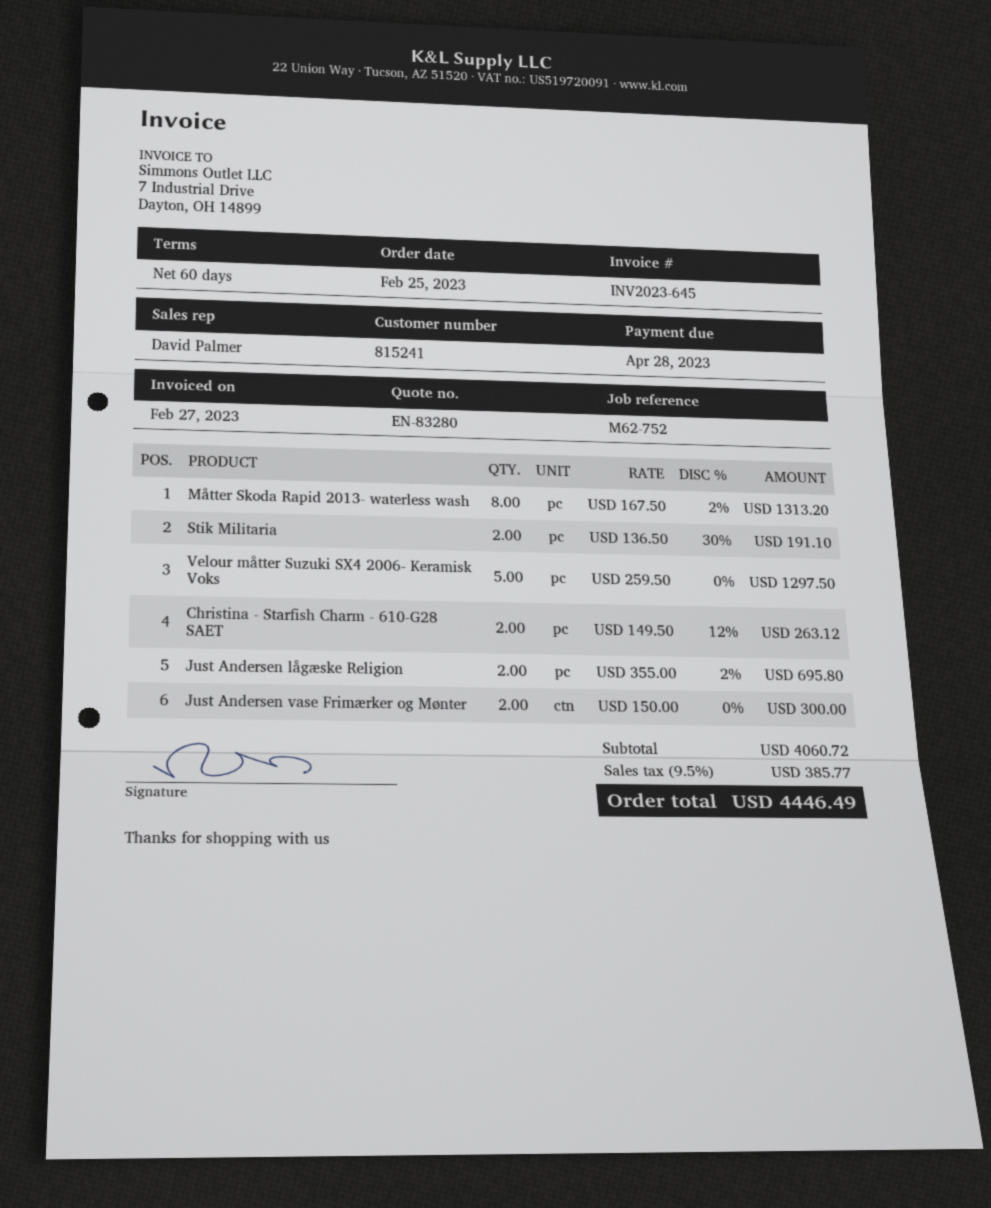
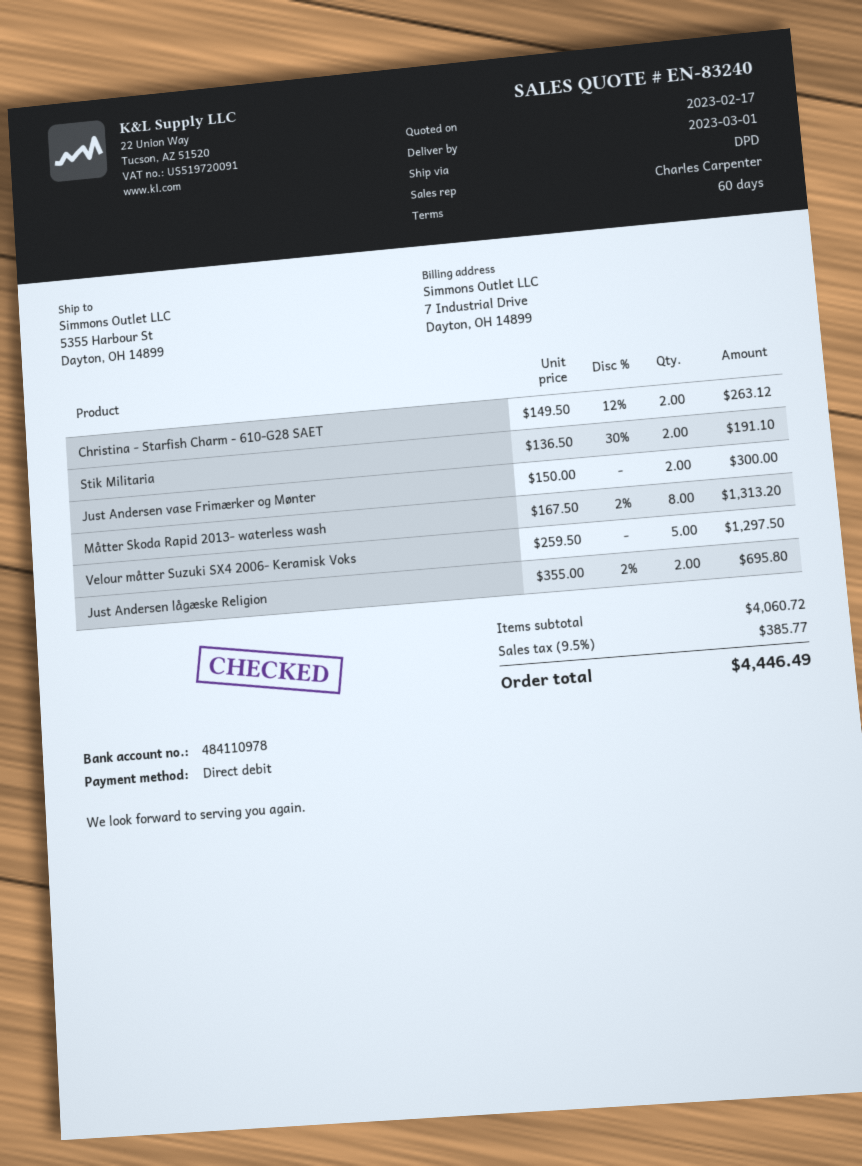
quote number: EN-83280 -> EN-83240
sales rep: David Palmer -> Charles Carpenter

